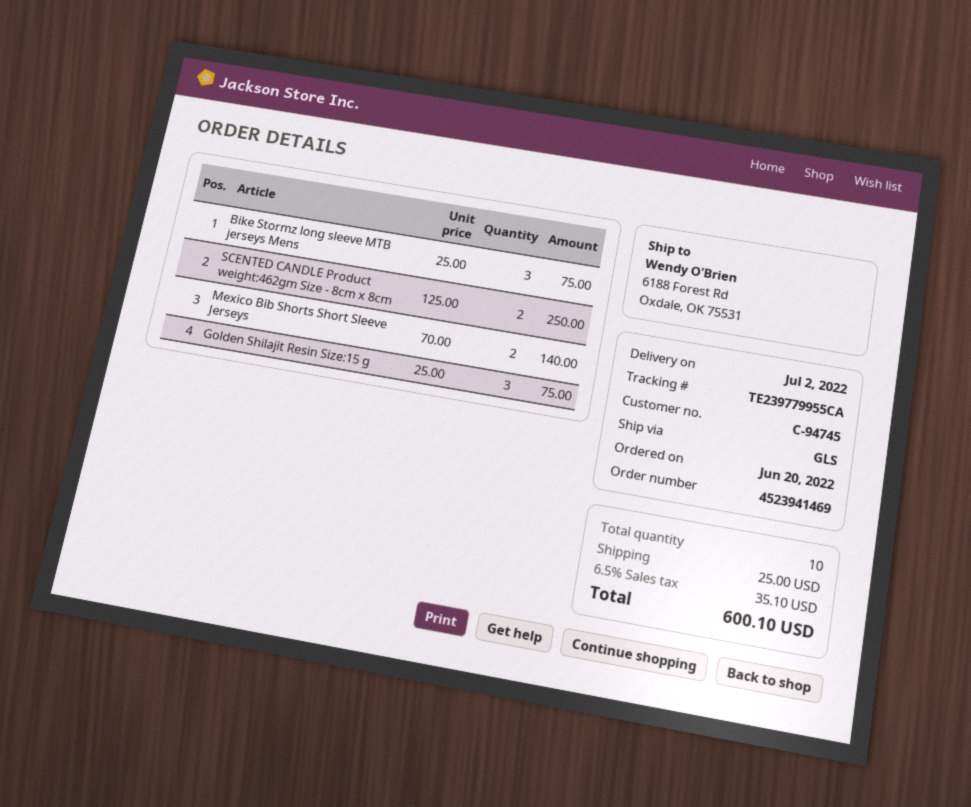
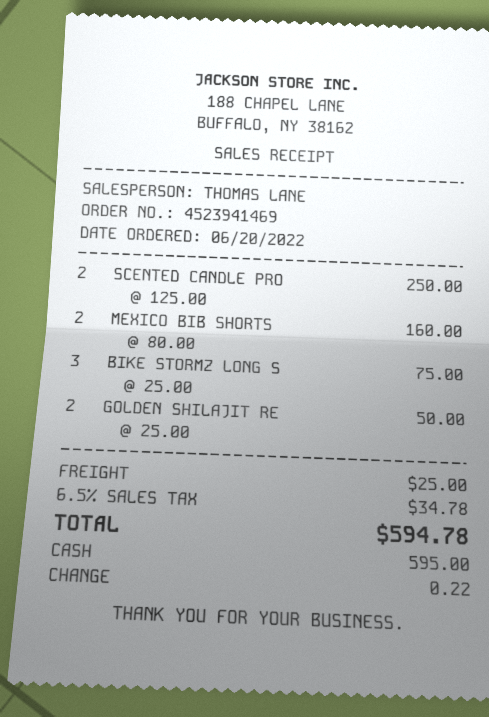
Mexico Bib Shorts Short Sleeve Jerseys: 2 x 70.00 = 140.00 -> 2 x 80.00 = 160.00
Golden Shilajit Resin Size:15 g: 3 x 25.00 = 75.00 -> 2 x 25.00 = 50.00
tax: 6.5% = 35.10 -> 6.5% = 34.78
total: 600.10 -> 594.78

